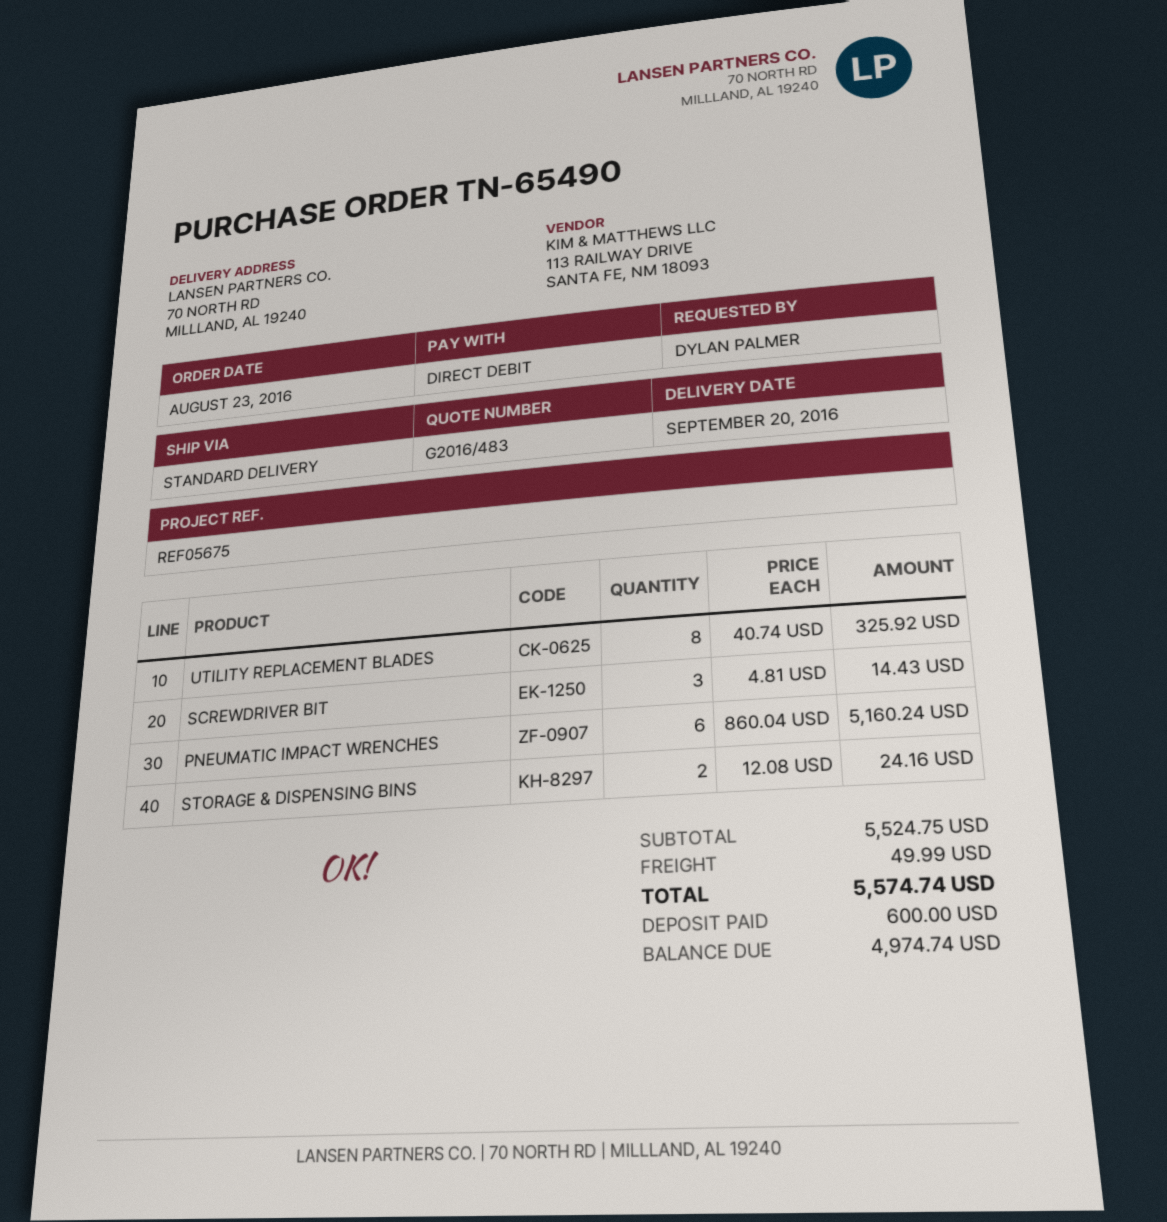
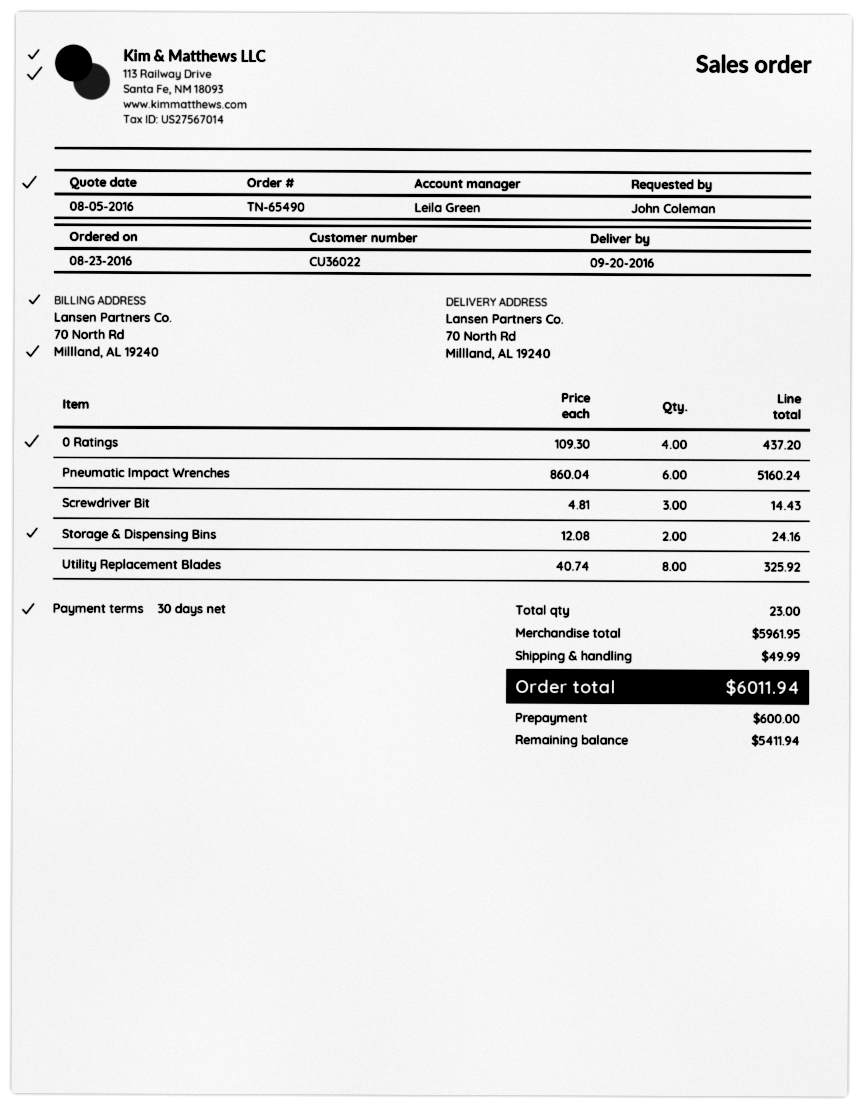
ordered by: DYLAN PALMER -> John Coleman
0 Ratings: none -> 4 x 109.30 = 437.20
subtotal: 5524.75 -> 5961.95
total: 5574.74 -> 6011.94
balance: 4974.74 -> 5411.94

